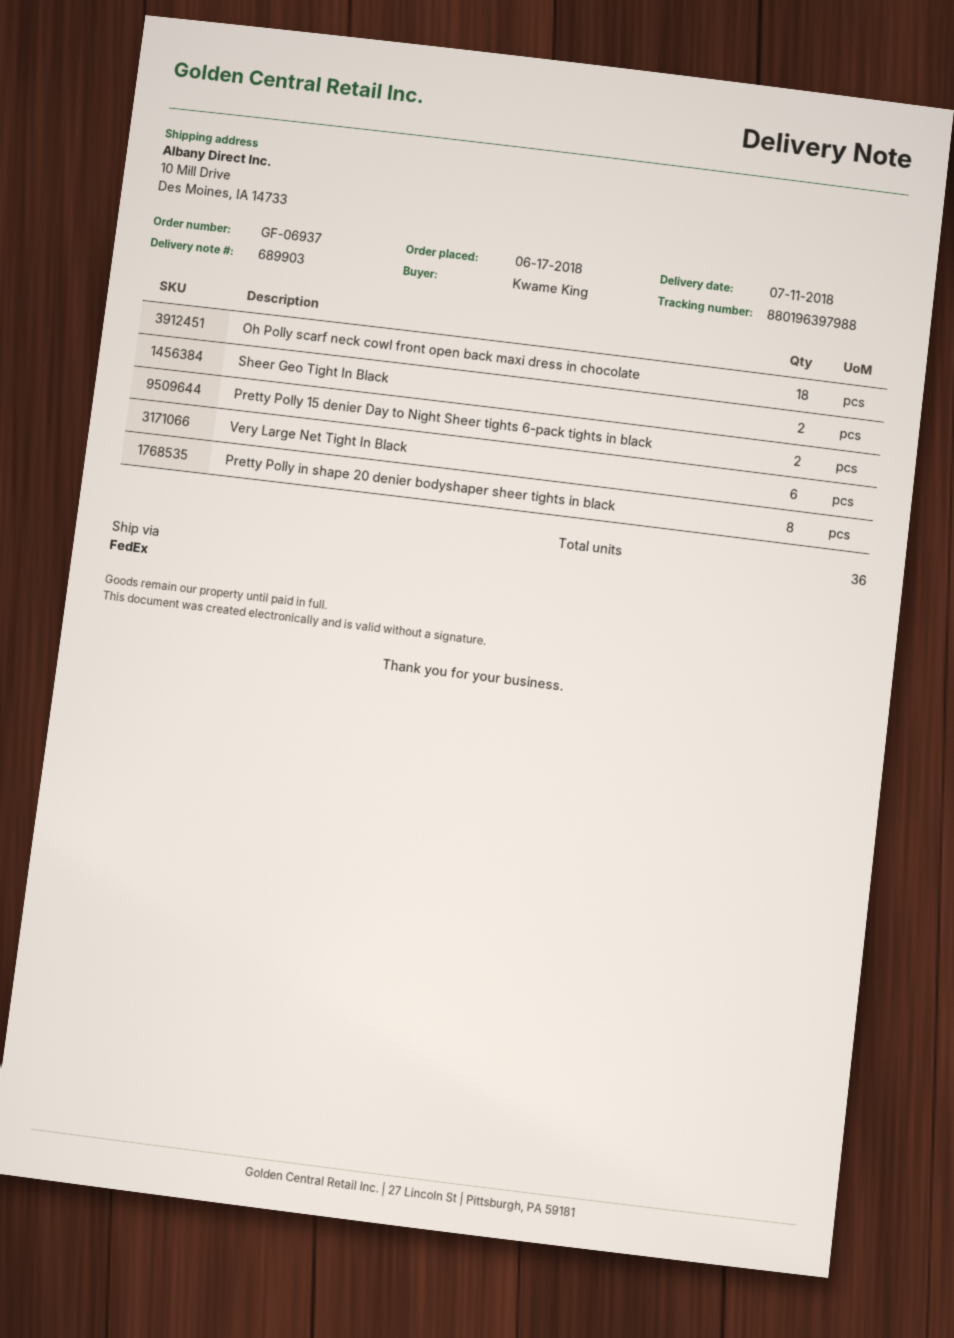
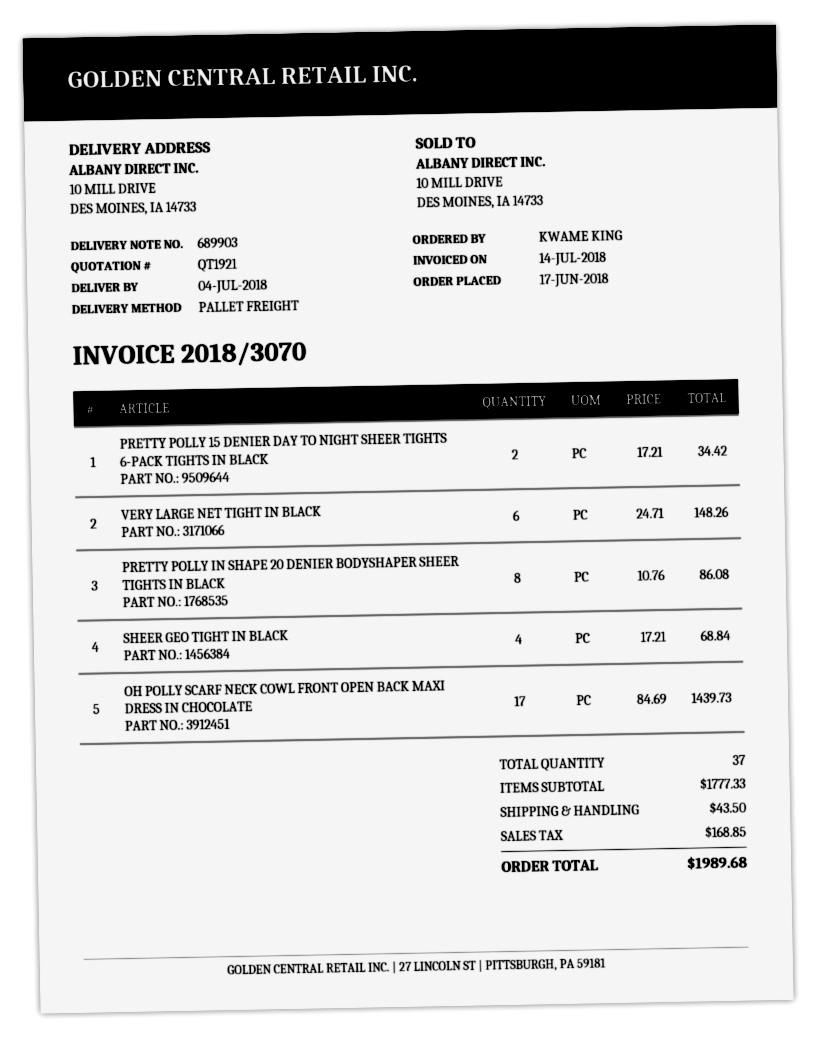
delivery date: 2018-07-11 -> 2018-07-04
shipping method: FedEx -> pallet freight
Oh Polly scarf neck cowl front open back maxi dress in chocolate: 18 -> 17
Sheer Geo Tight In Black: 2 -> 4
total quantity: 36 -> 37

